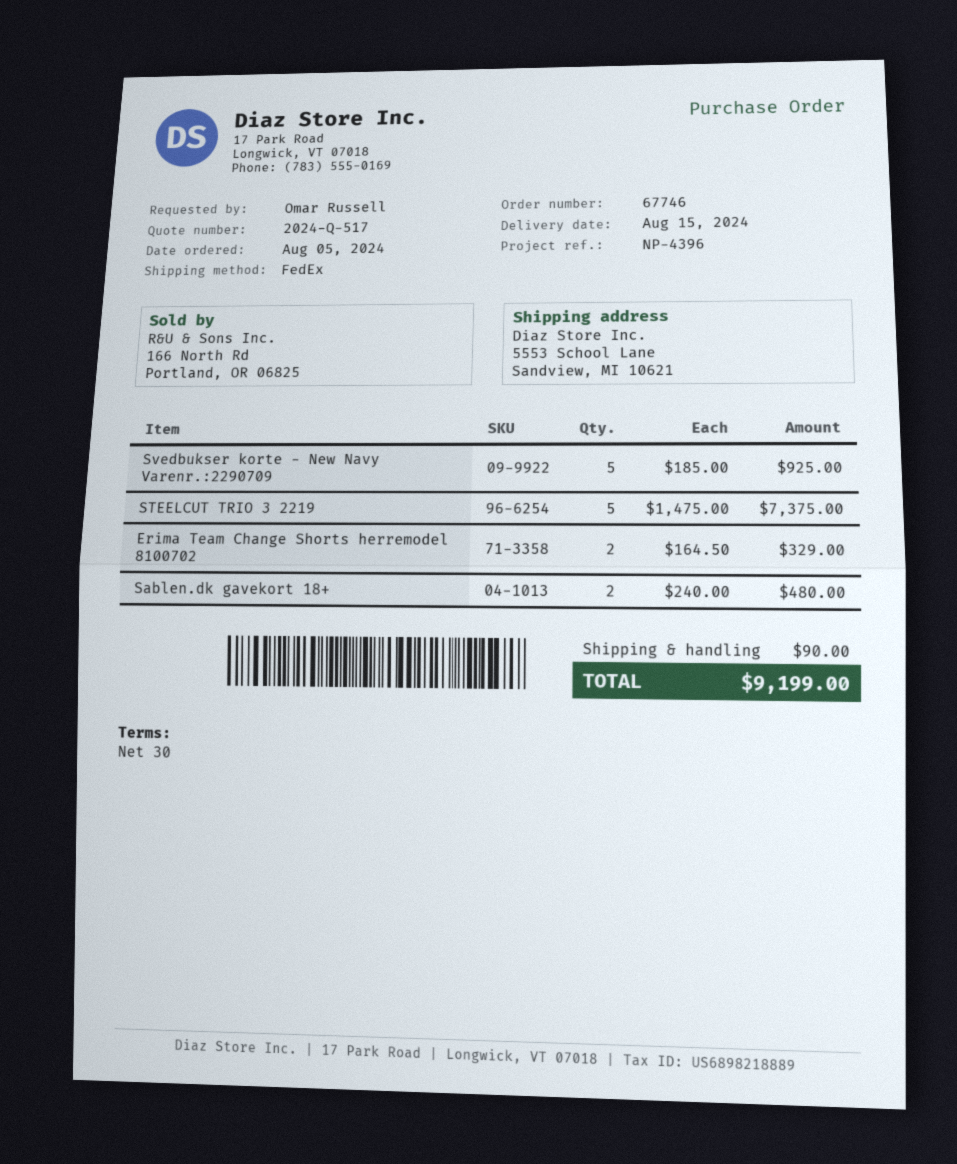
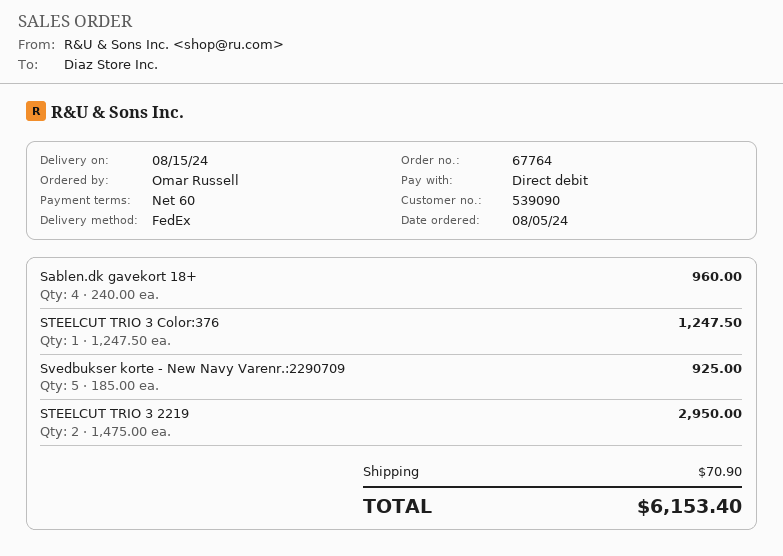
order number: 67746 -> 67764
payment terms: 30 days -> 60 days
STEELCUT TRIO 3 2219: 5 x 1475.00 = 7375.00 -> 2 x 1475.00 = 2950.00
Erima Team Change Shorts herremodel 8100702: 2 x 164.50 = 329.00 -> none
Sablen.dk gavekort 18+: 2 x 240.00 = 480.00 -> 4 x 240.00 = 960.00
STEELCUT TRIO 3 Color:376: none -> 1 x 1247.50 = 1247.50
shipping: 90.00 -> 70.90
total: 9199.00 -> 6153.40

